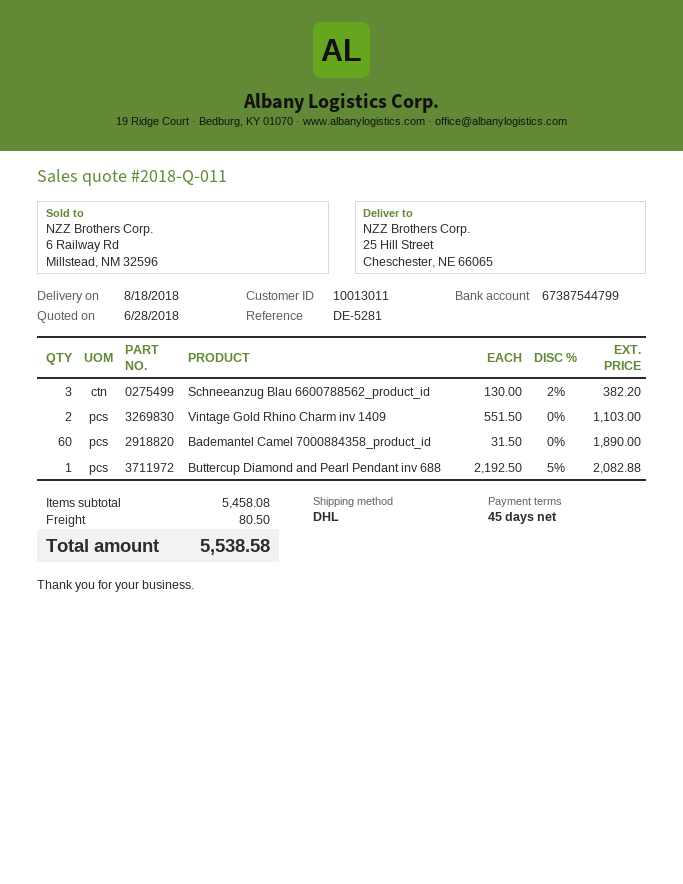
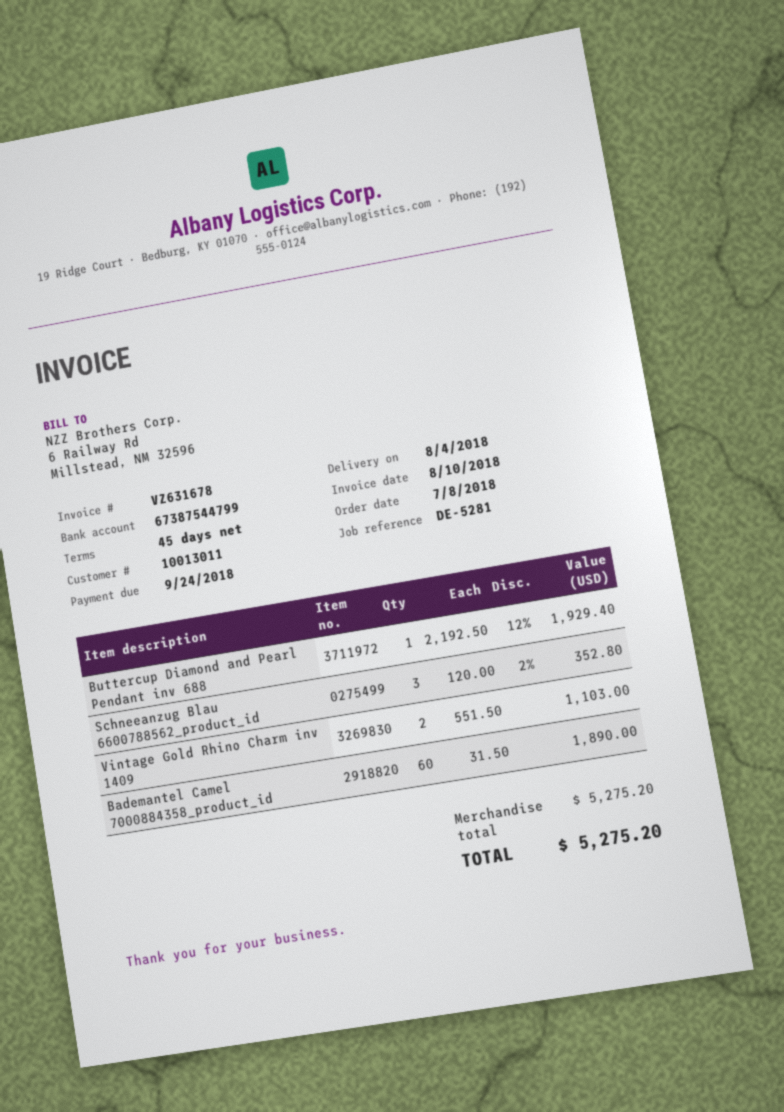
delivery date: 2018-08-18 -> 2018-08-04
Schneeanzug Blau 6600788562_product_id: 3 x 130.00 - 2% = 382.20 -> 3 x 120.00 - 2% = 352.80
Buttercup Diamond and Pearl Pendant inv 688: 1 x 2192.50 - 5% = 2082.88 -> 1 x 2192.50 - 12% = 1929.40
subtotal: 5458.08 -> 5275.20
shipping: 80.50 -> none
total: 5538.58 -> 5275.20

